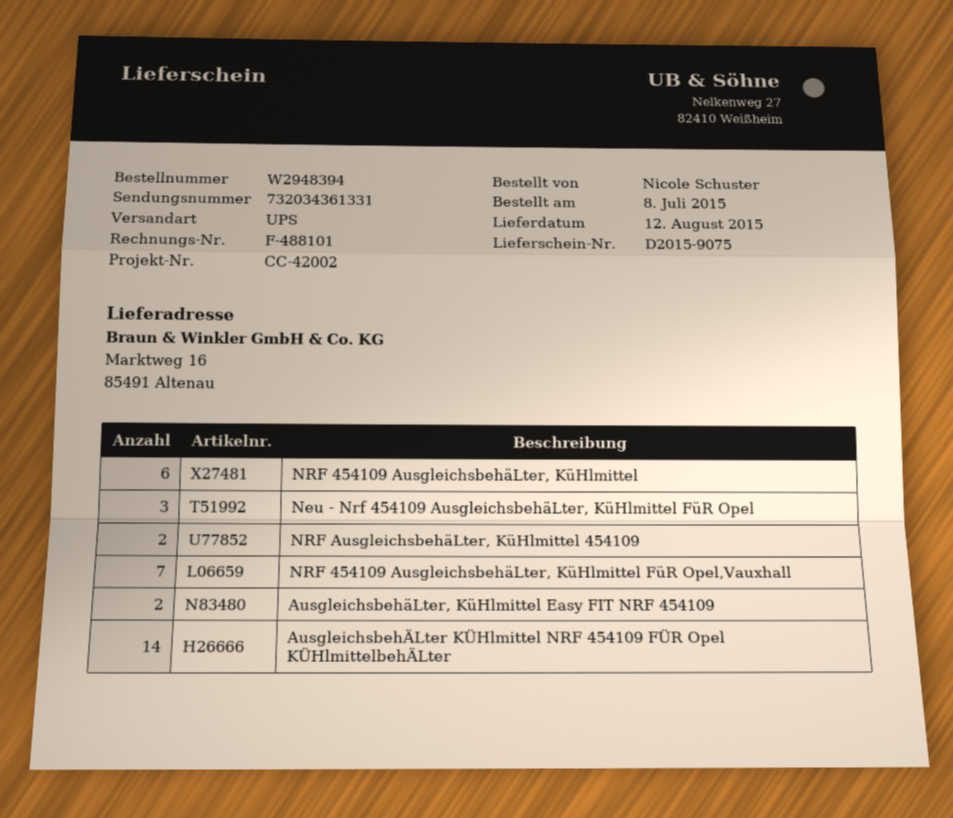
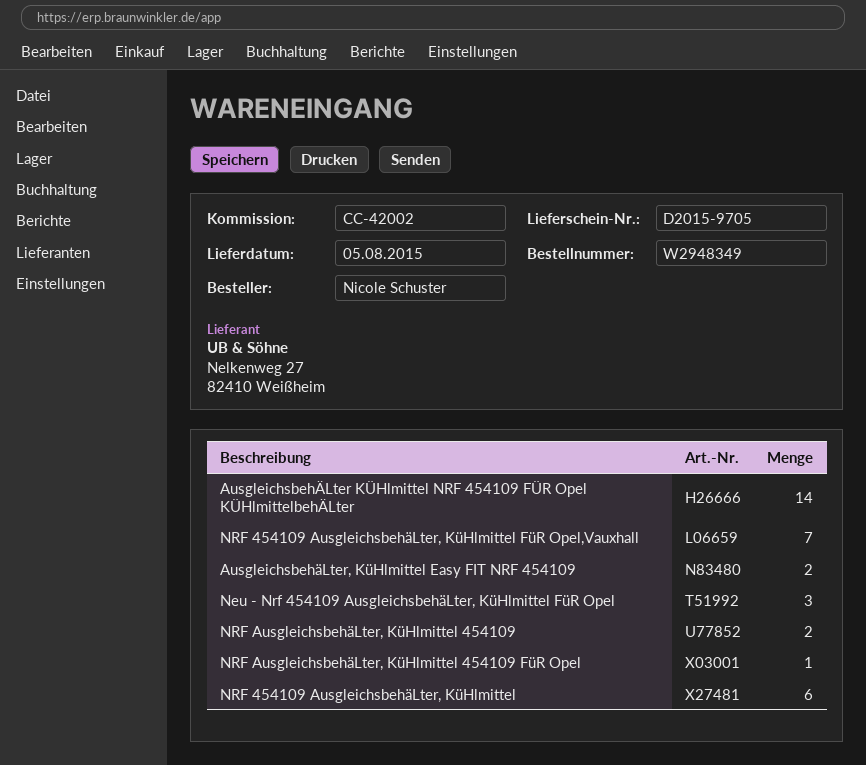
order number: W2948394 -> W2948349
delivery note number: D2015-9075 -> D2015-9705
delivery date: 2015-08-12 -> 2015-08-05
NRF AusgleichsbehäLter, KüHlmittel 454109 FüR Opel: none -> 1

